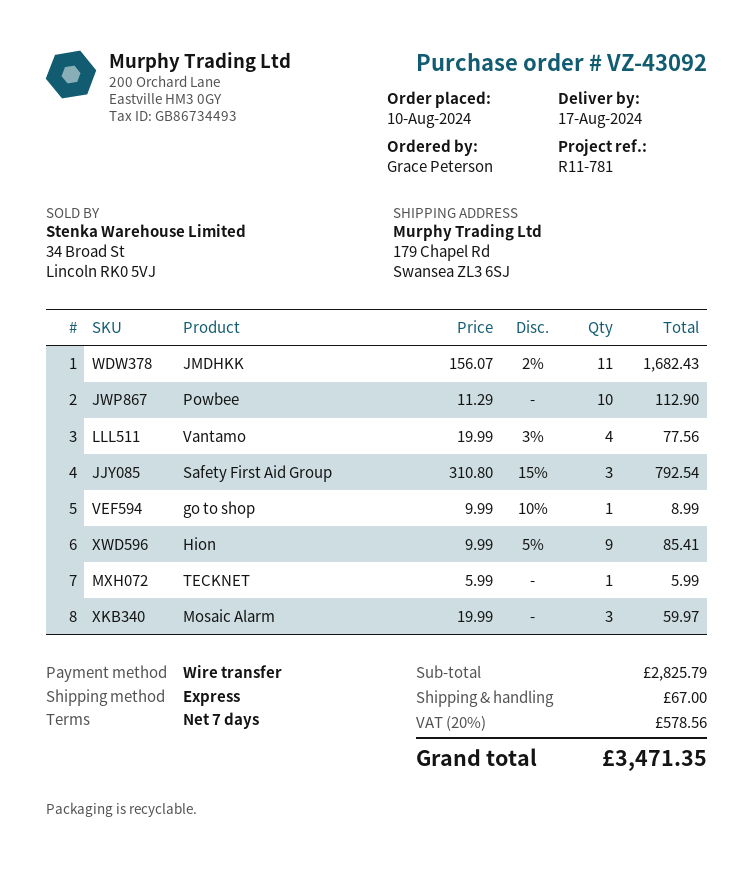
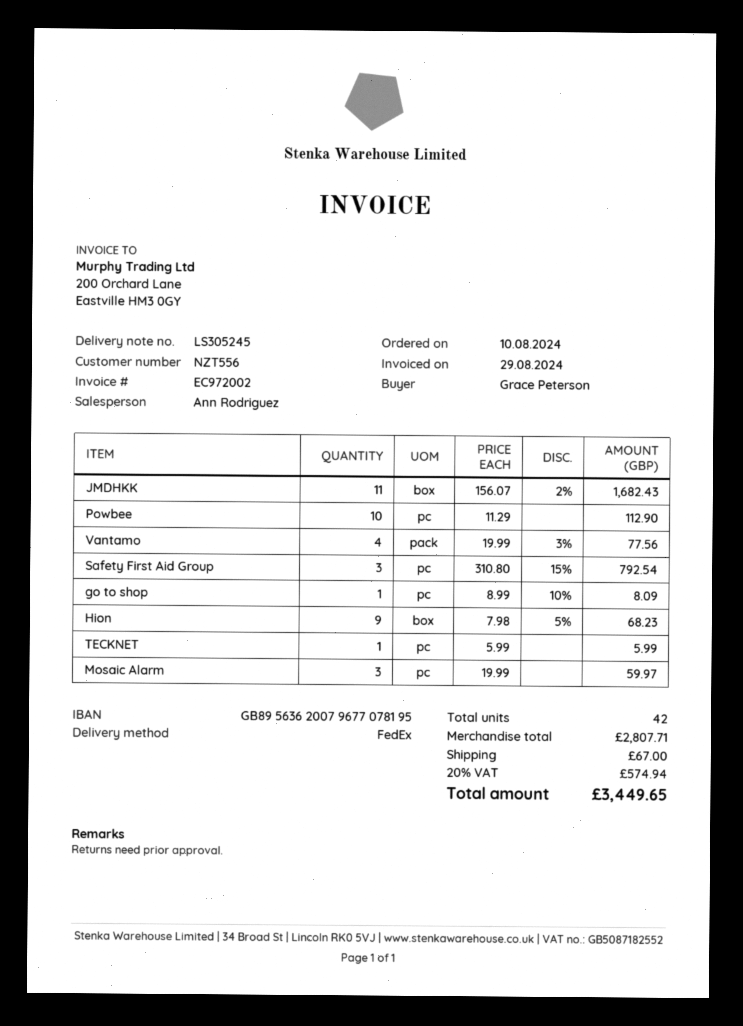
shipping method: express -> FedEx
go to shop: 1 x 9.99 - 10% = 8.99 -> 1 x 8.99 - 10% = 8.09
Hion: 9 x 9.99 - 5% = 85.41 -> 9 x 7.98 - 5% = 68.23
subtotal: 2825.79 -> 2807.71
tax: 20% = 578.56 -> 20% = 574.94
total: 3471.35 -> 3449.65

